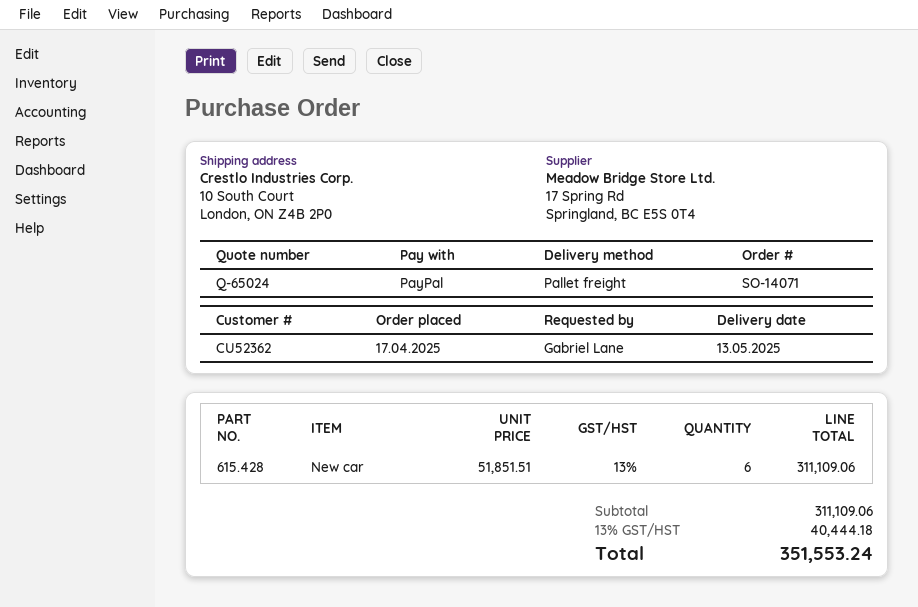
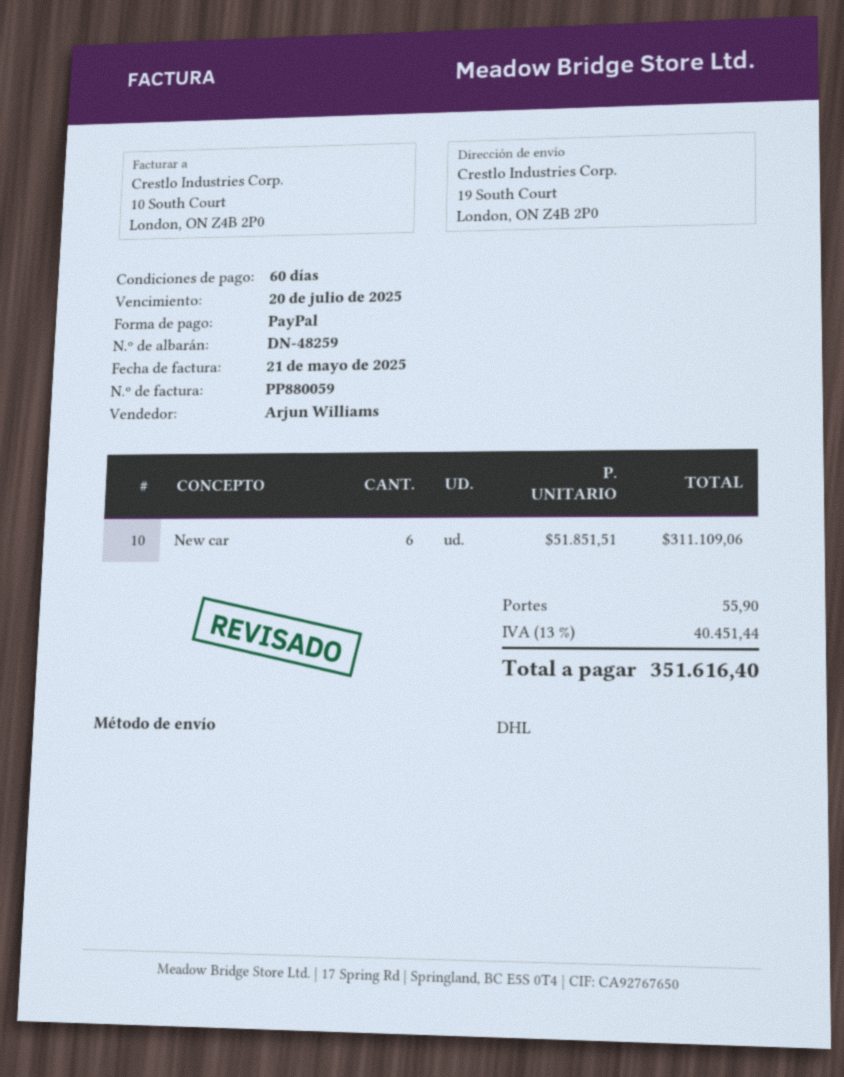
shipping method: pallet freight -> DHL
ship to: 10 South Court, London, ON Z4B 2P0 -> 19 South Court, London, ON Z4B 2P0
shipping: none -> 55.90
tax: 13% = 40444.18 -> 13% = 40451.44
total: 351553.24 -> 351616.40

